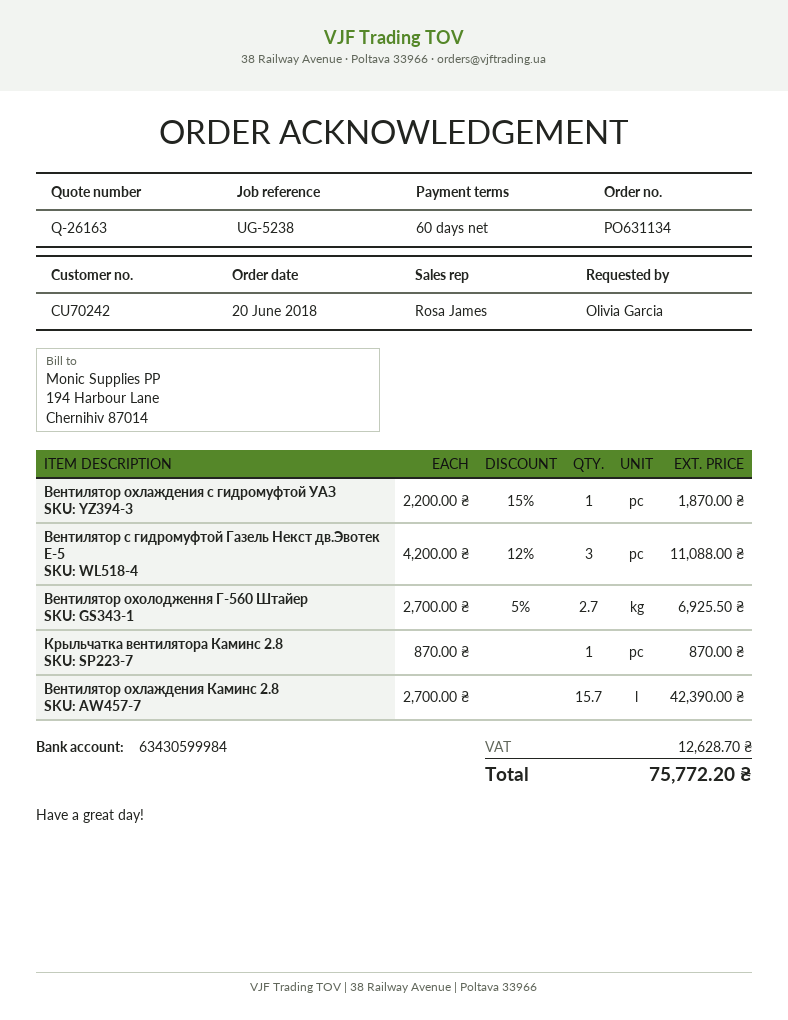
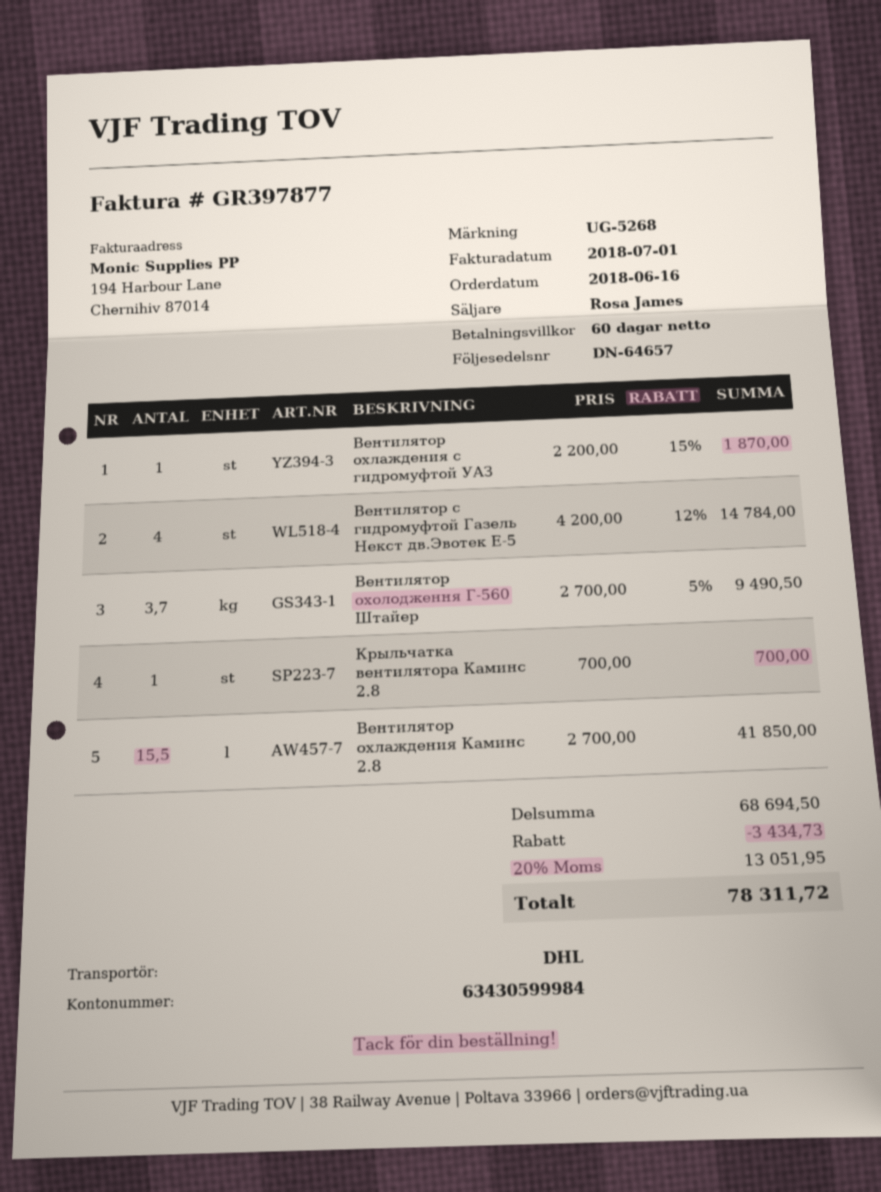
order date: 2018-06-20 -> 2018-06-16
reference: UG-5238 -> UG-5268
Вентилятор с гидромуфтой Газель Некст дв.Эвотек E-5: 3 x 4200.00 - 12% = 11088.00 -> 4 x 4200.00 - 12% = 14784.00
Вентилятор охолодження Г-560 Штайер: 2.7 x 2700.00 - 5% = 6925.50 -> 3.7 x 2700.00 - 5% = 9490.50
Крыльчатка вентилятора Каминс 2.8: 1 x 870.00 = 870.00 -> 1 x 700.00 = 700.00
Вентилятор охлаждения Каминс 2.8: 15.7 x 2700.00 = 42390.00 -> 15.5 x 2700.00 = 41850.00
discount: none -> 3434.73
tax: 12628.70 -> 13051.95
total: 75772.20 -> 78311.72

